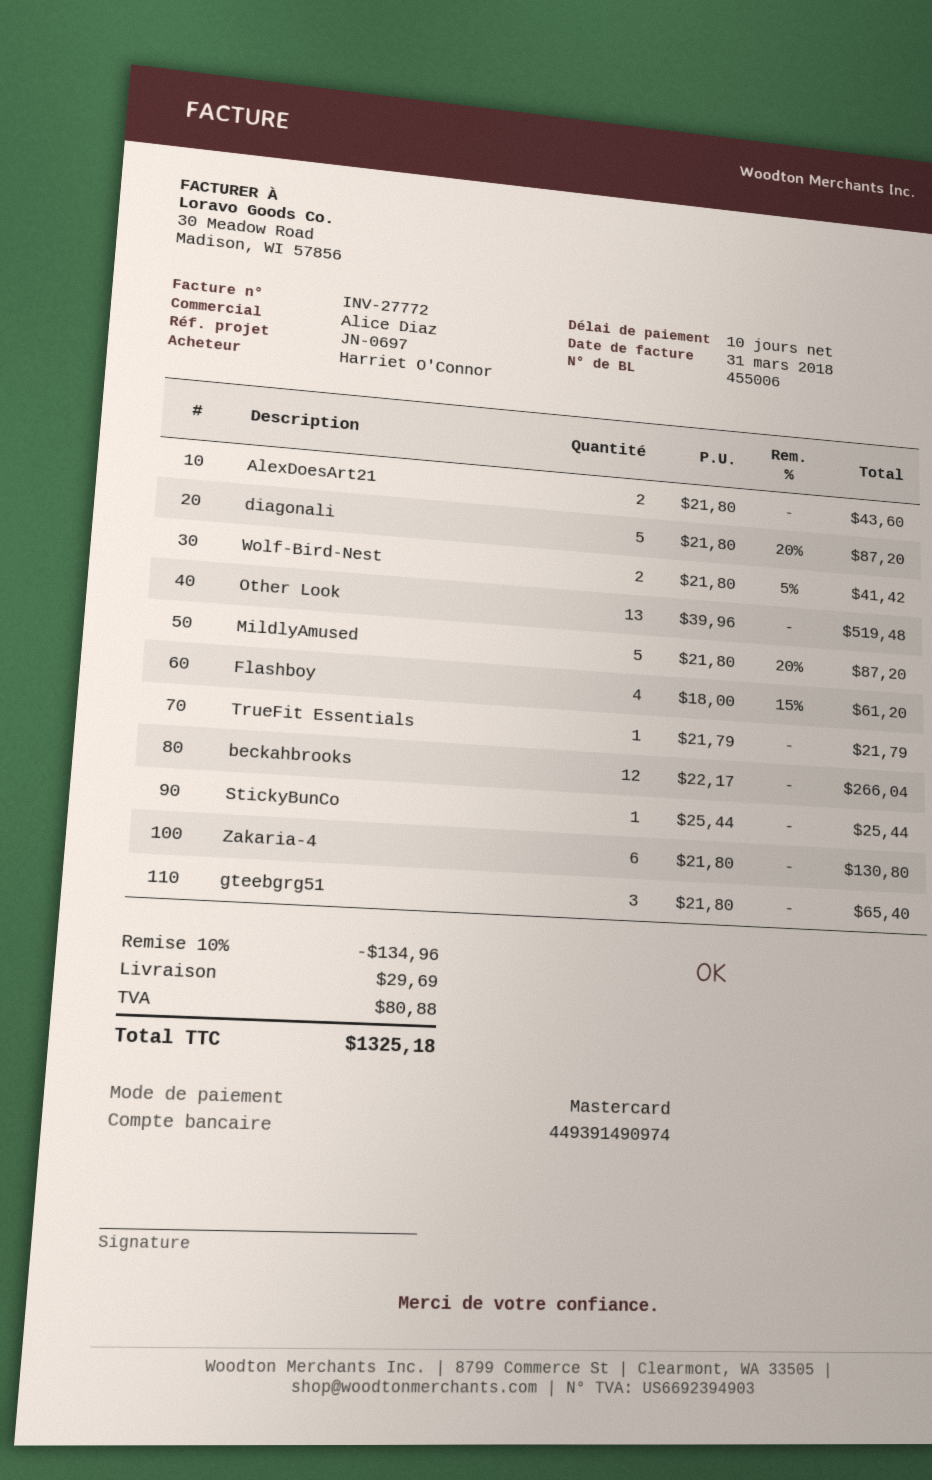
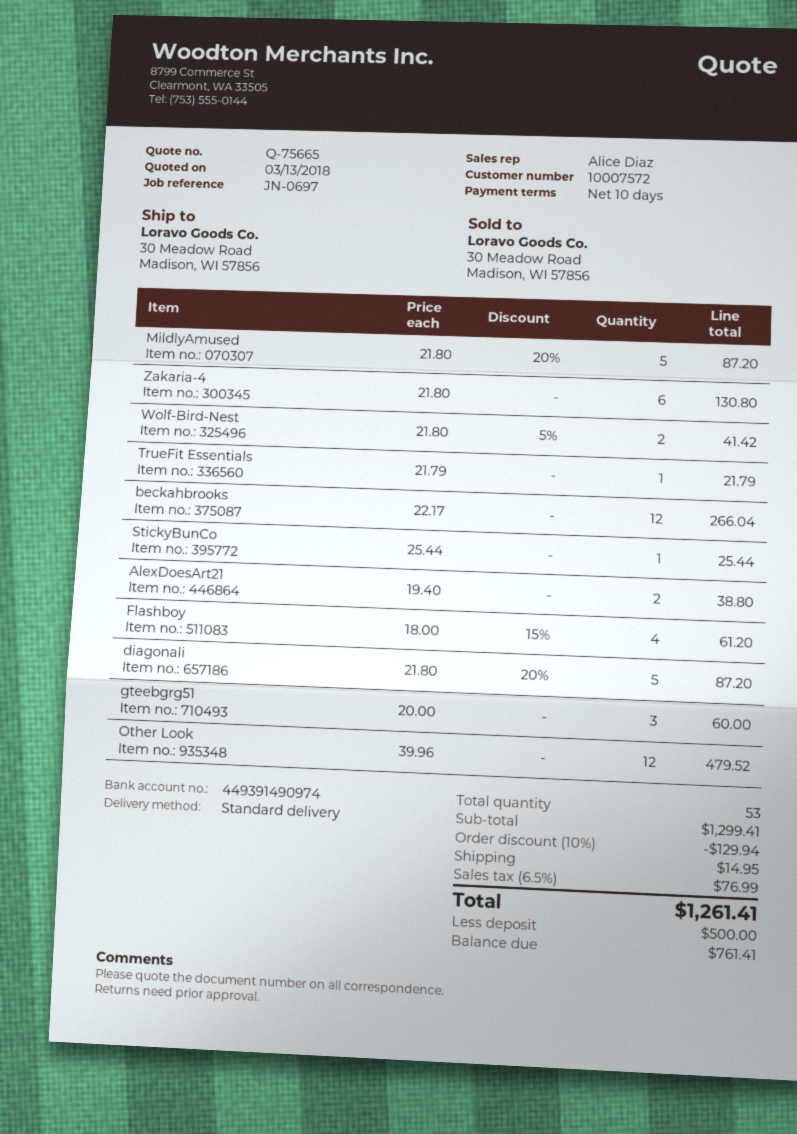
AlexDoesArt21: 2 x 21.80 = 43.60 -> 2 x 19.40 = 38.80
Other Look: 13 x 39.96 = 519.48 -> 12 x 39.96 = 479.52
gteebgrg51: 3 x 21.80 = 65.40 -> 3 x 20.00 = 60.00
discount: 10% = 134.96 -> 10% = 129.94
shipping: 29.69 -> 14.95
tax: 80.88 -> 76.99
total: 1325.18 -> 1261.41

